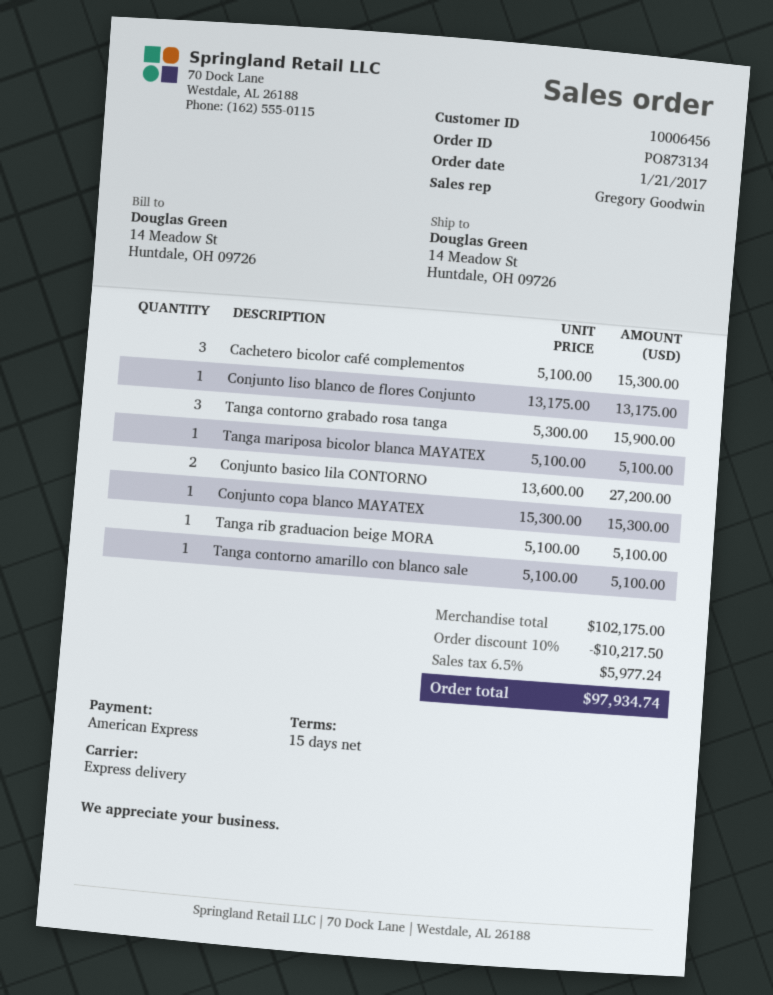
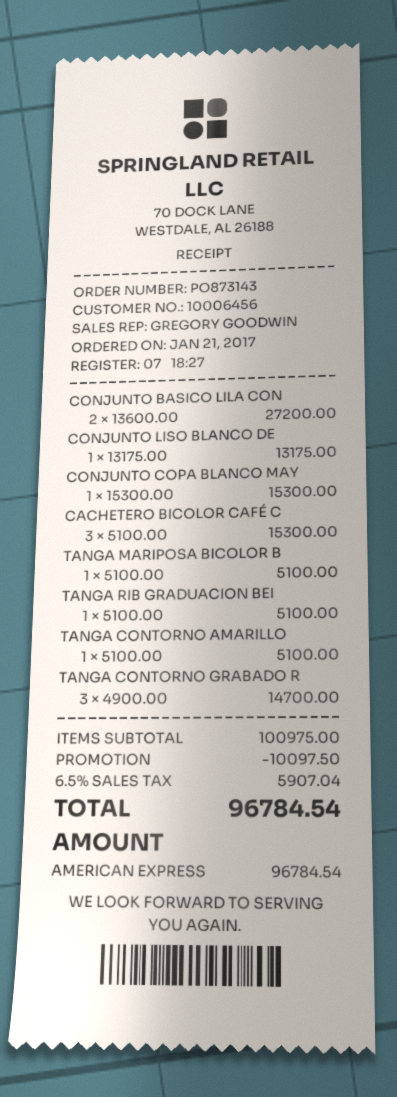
order number: PO873134 -> PO873143
Tanga contorno grabado rosa tanga: 3 x 5300.00 = 15900.00 -> 3 x 4900.00 = 14700.00
subtotal: 102175.00 -> 100975.00
discount: 10217.50 -> 10097.50
tax: 6.5% = 5977.24 -> 6.5% = 5907.04
total: 97934.74 -> 96784.54

